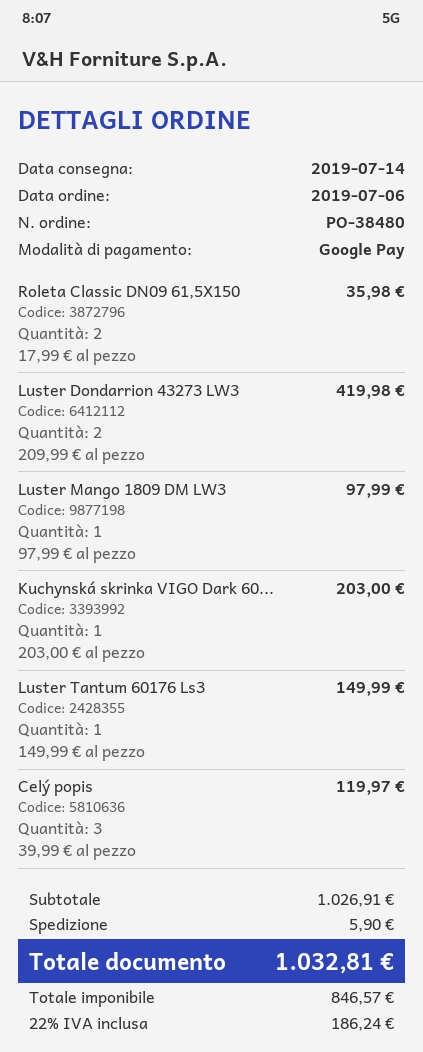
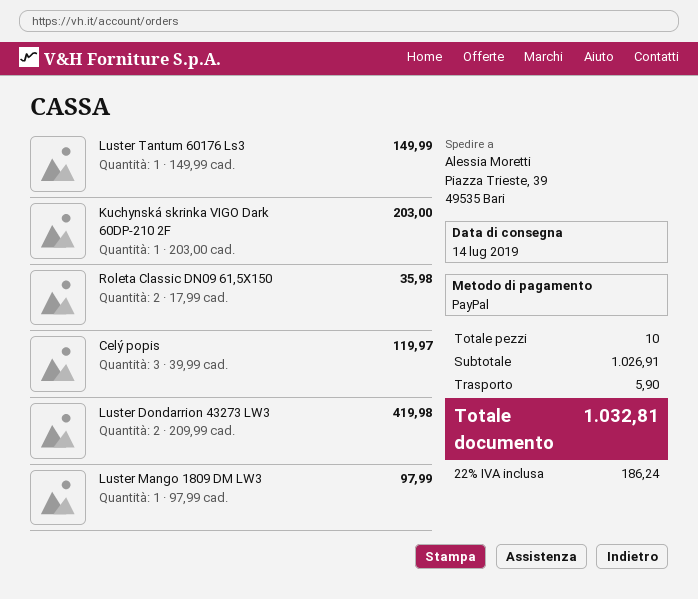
payment method: Google Pay -> PayPal

